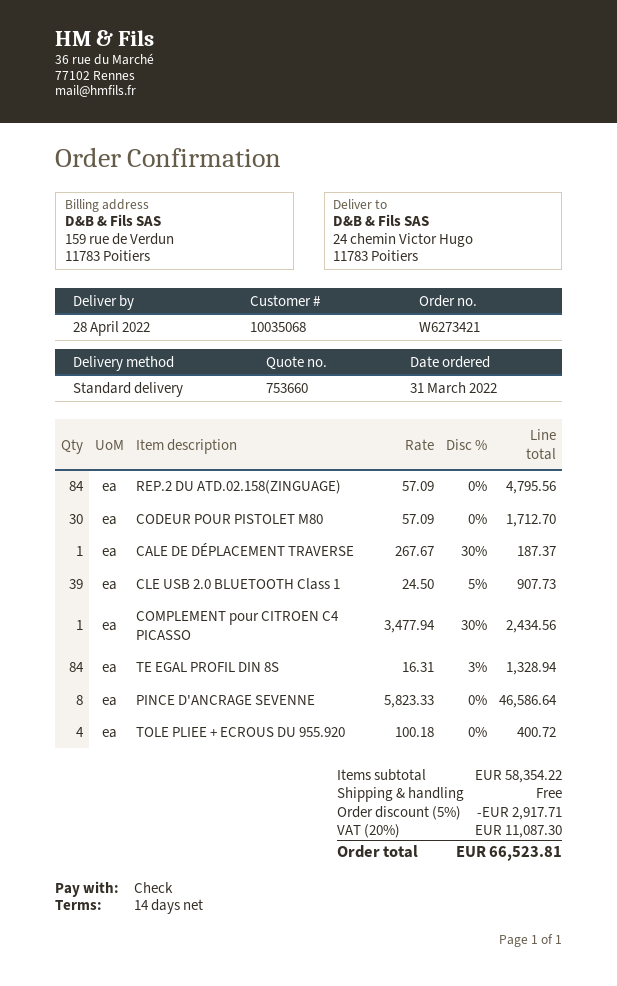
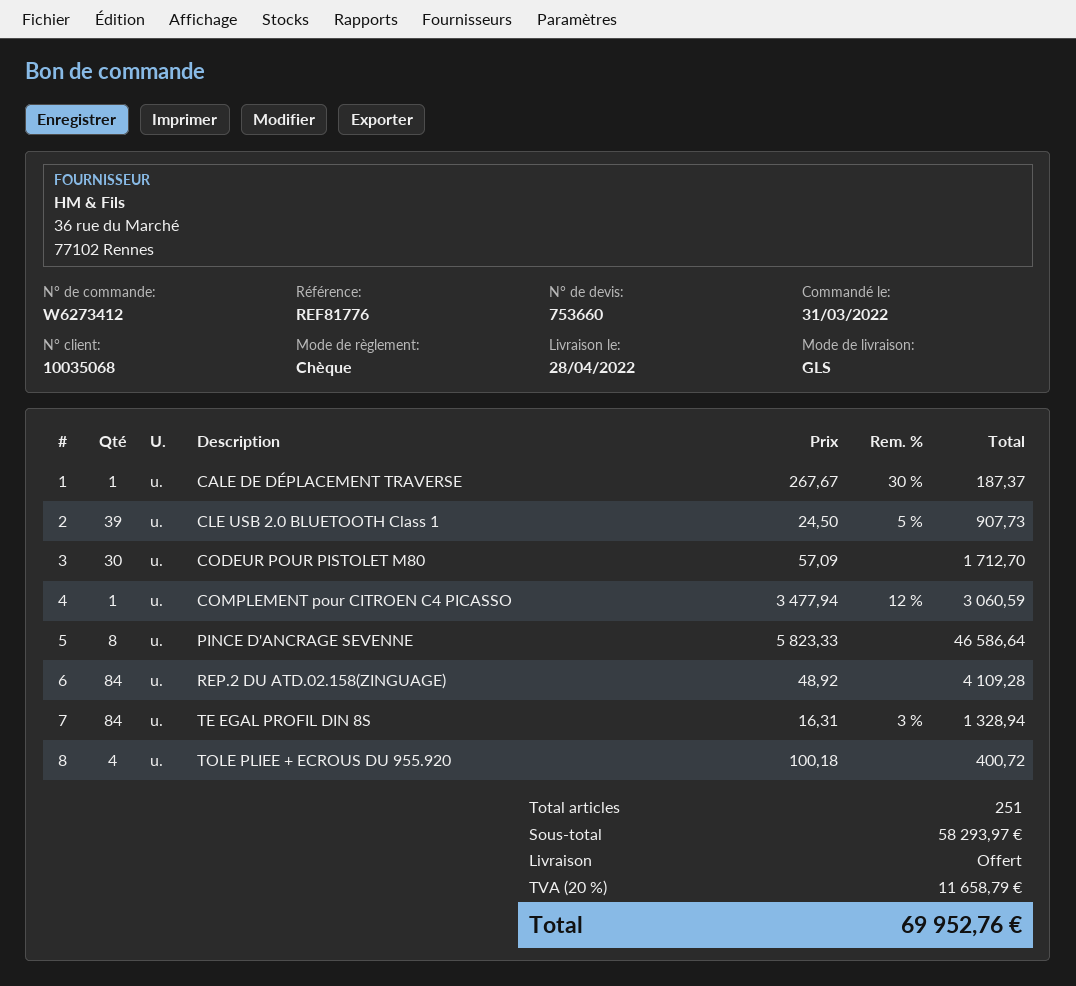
order number: W6273421 -> W6273412
shipping method: standard -> GLS
REP.2 DU ATD.02.158(ZINGUAGE): 84 x 57.09 = 4795.56 -> 84 x 48.92 = 4109.28
COMPLEMENT pour CITROEN C4 PICASSO: 1 x 3477.94 - 30% = 2434.56 -> 1 x 3477.94 - 12% = 3060.59
subtotal: 58354.22 -> 58293.97
discount: 5% = 2917.71 -> none
tax: 20% = 11087.30 -> 20% = 11658.79
total: 66523.81 -> 69952.76

